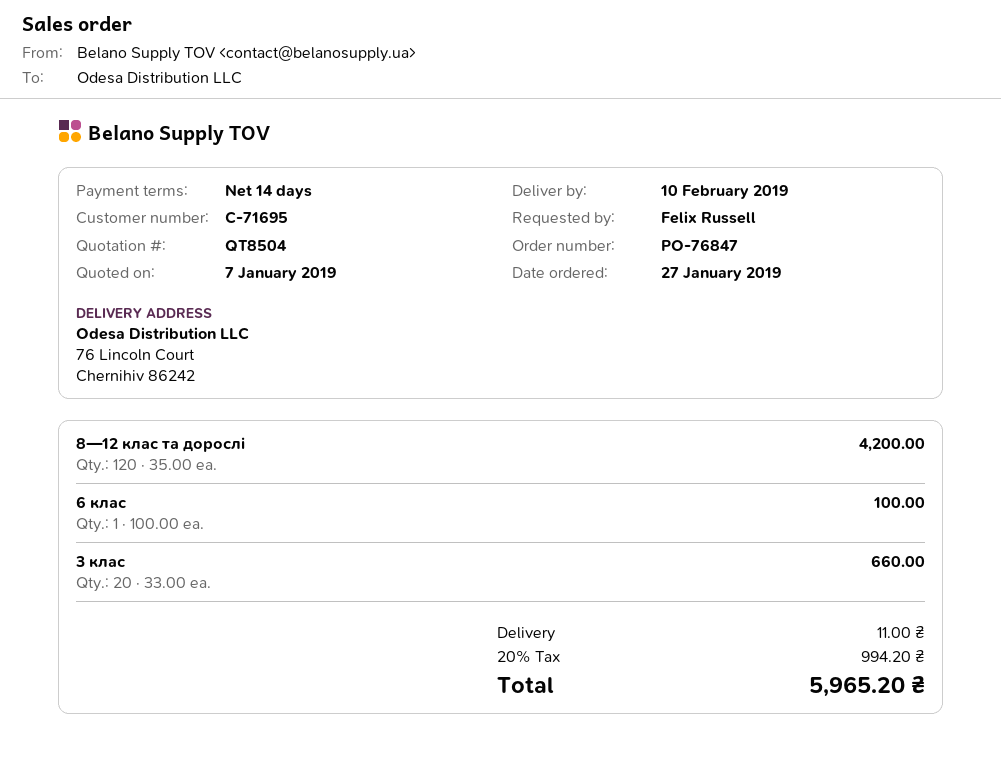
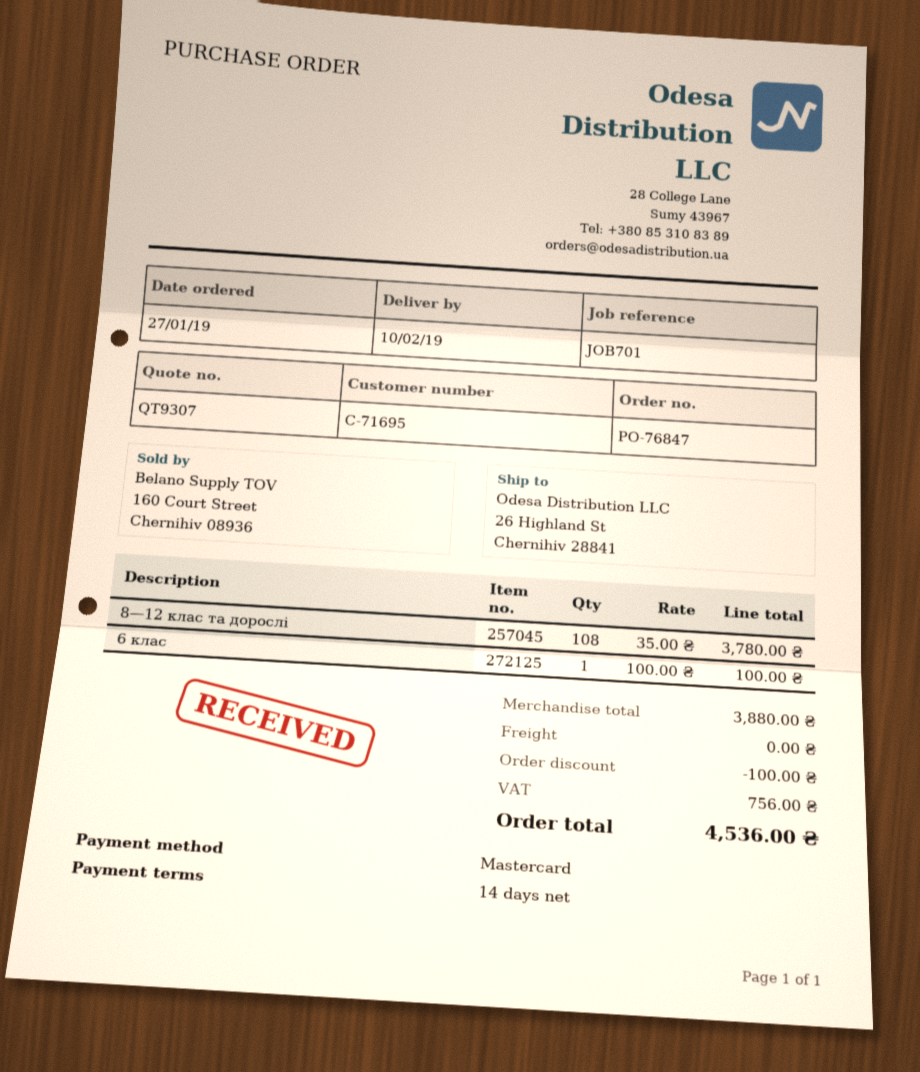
quote number: QT8504 -> QT9307
ship to: 76 Lincoln Court, Chernihiv 86242 -> 26 Highland St, Chernihiv 28841
8—12 клас та дорослі: 120 x 35.00 = 4200.00 -> 108 x 35.00 = 3780.00
3 клас: 20 x 33.00 = 660.00 -> none
discount: none -> 100.00
shipping: 11.00 -> 0.00
tax: 994.20 -> 756.00
total: 5965.20 -> 4536.00

